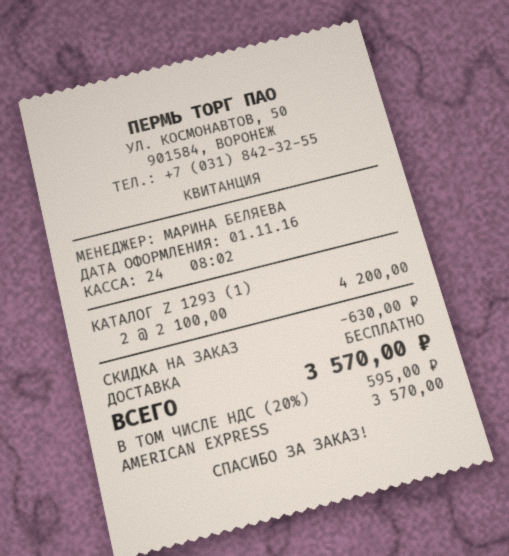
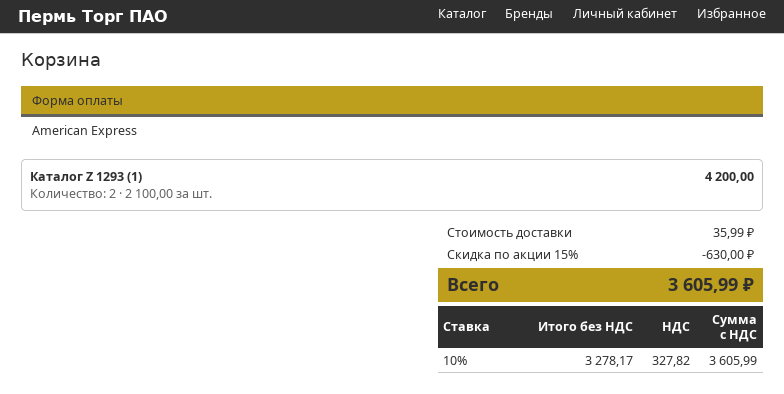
shipping: 0.00 -> 35.99
tax: 20% = 595.00 -> 10% = 327.82
total: 3570.00 -> 3605.99

